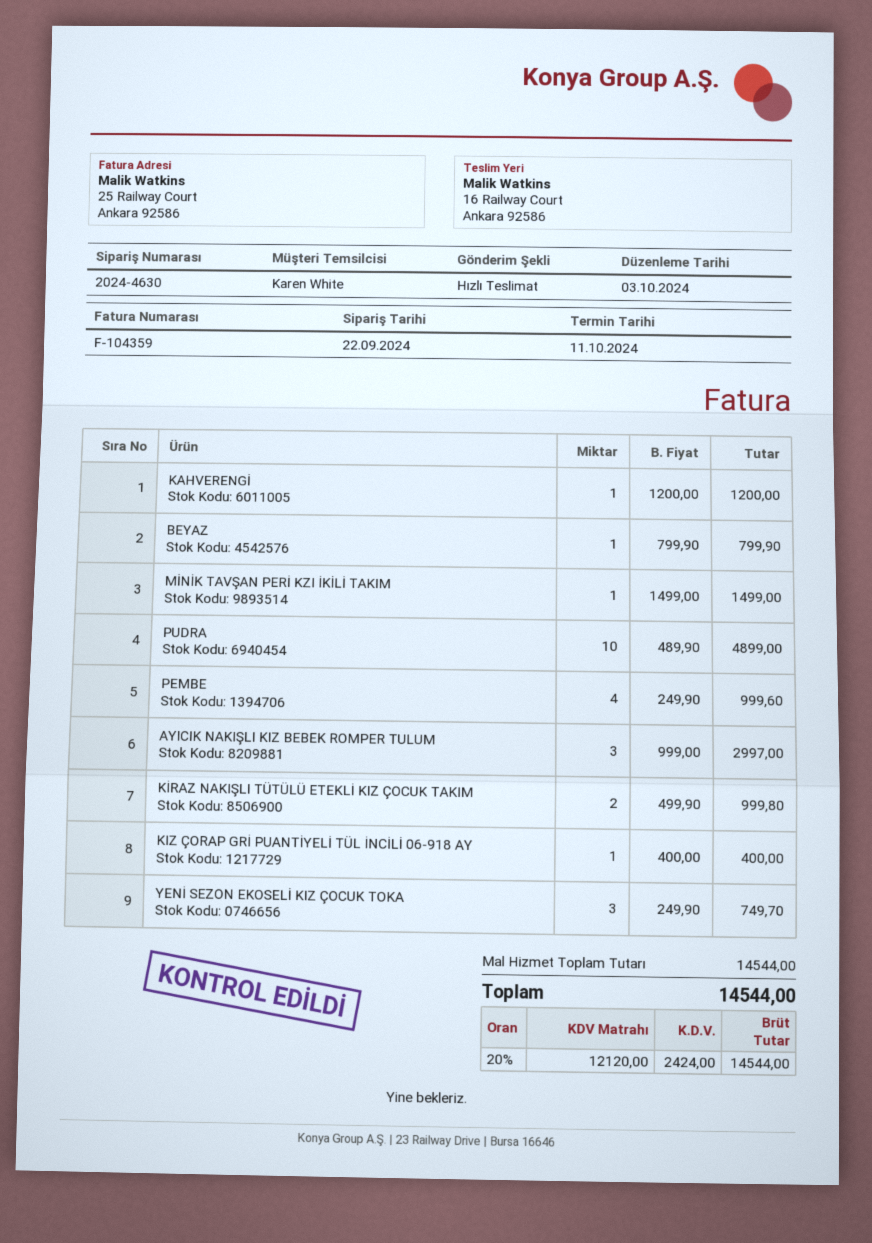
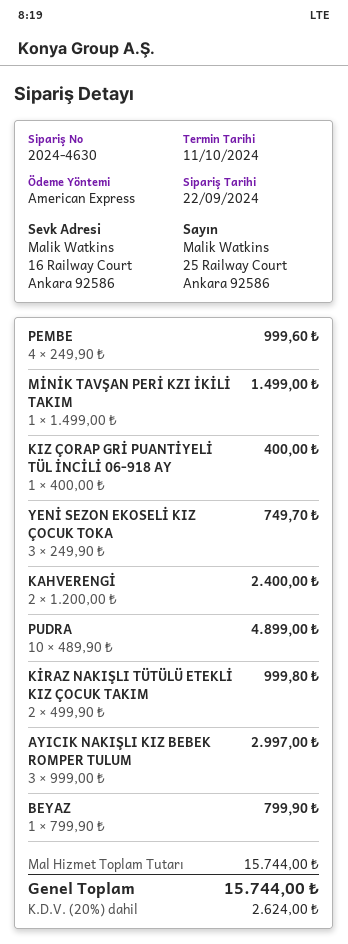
KAHVERENGİ: 1 x 1200.00 = 1200.00 -> 2 x 1200.00 = 2400.00
subtotal: 14544.00 -> 15744.00
tax: 20% = 2424.00 -> 20% = 2624.00
total: 14544.00 -> 15744.00

